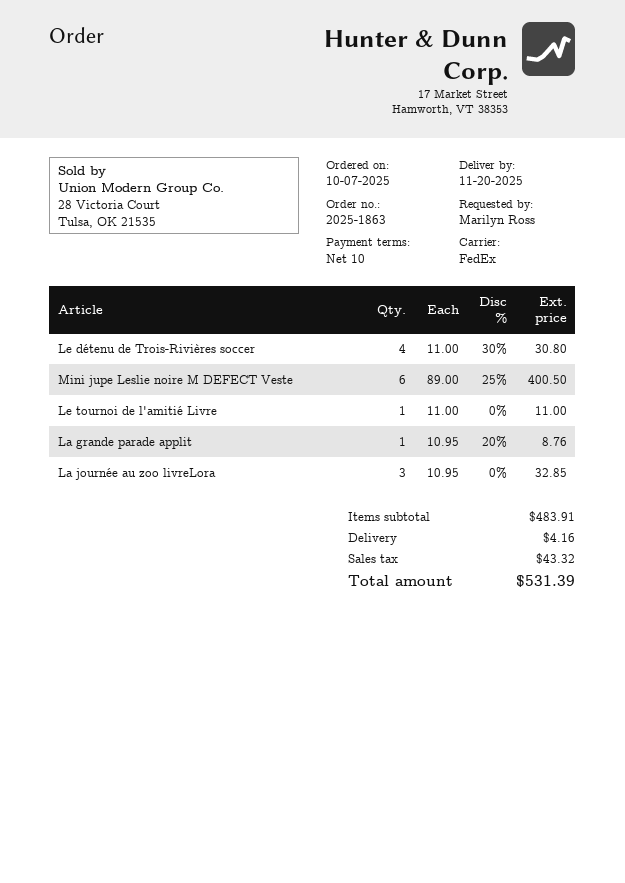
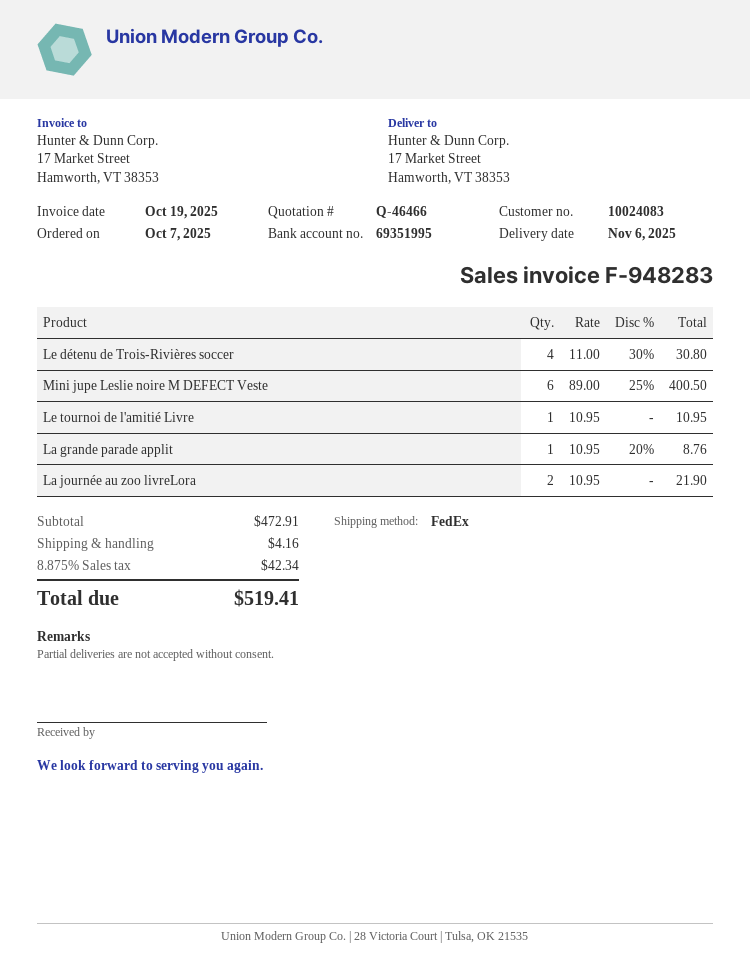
delivery date: 2025-11-20 -> 2025-11-06
Le tournoi de l'amitié Livre: 1 x 11.00 = 11.00 -> 1 x 10.95 = 10.95
La journée au zoo livreLora: 3 x 10.95 = 32.85 -> 2 x 10.95 = 21.90
subtotal: 483.91 -> 472.91
tax: 43.32 -> 42.34
total: 531.39 -> 519.41

